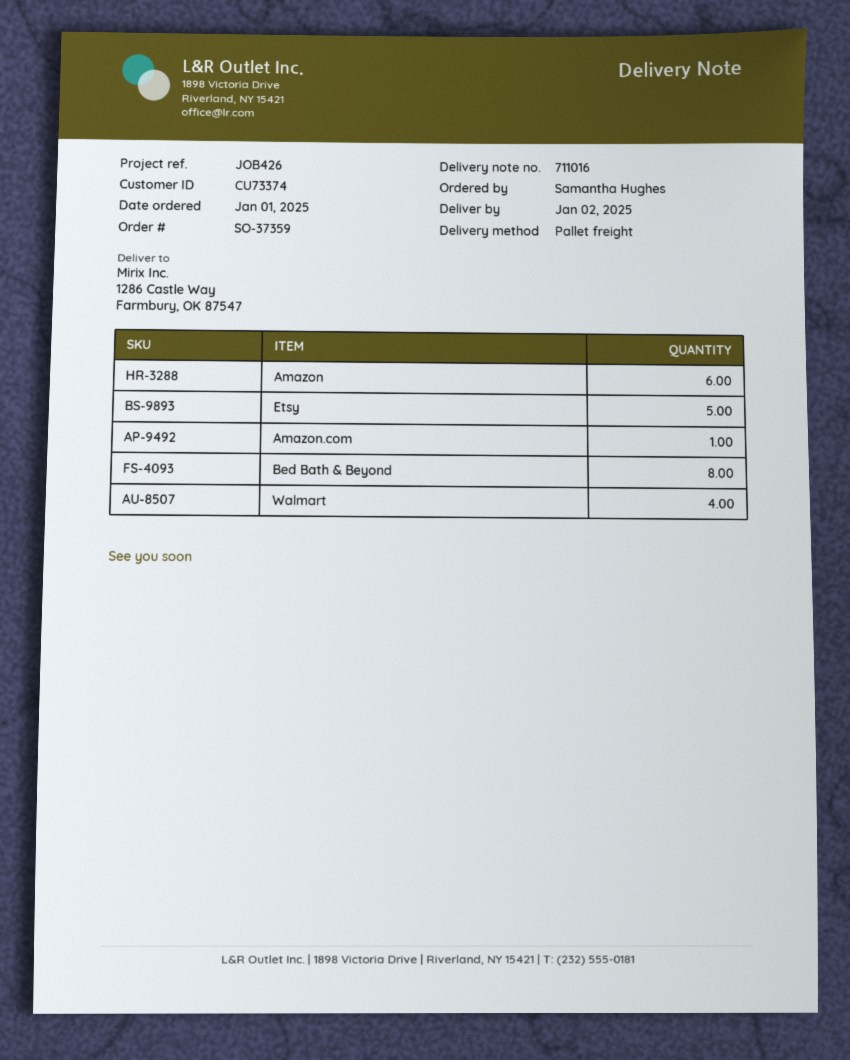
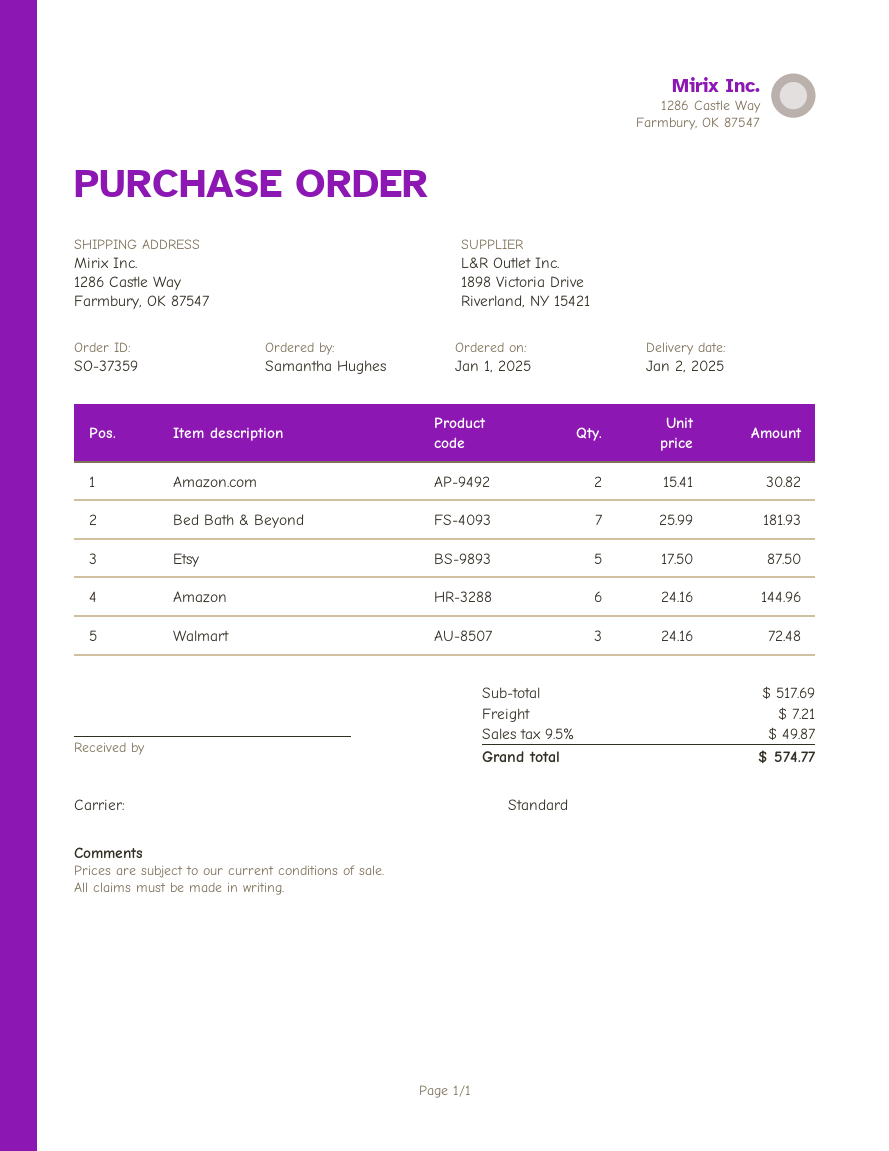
shipping method: pallet freight -> standard
Amazon.com: 1 -> 2
Bed Bath & Beyond: 8 -> 7
Walmart: 4 -> 3

